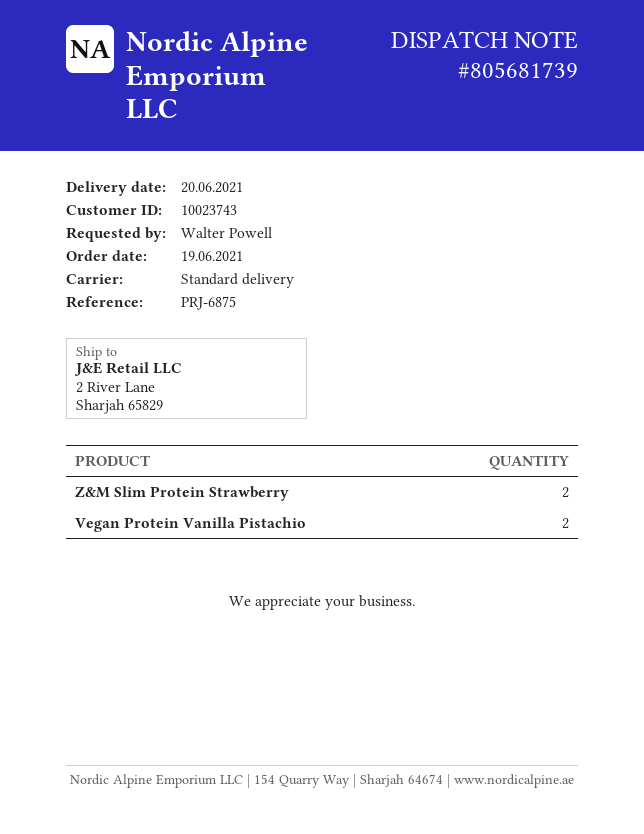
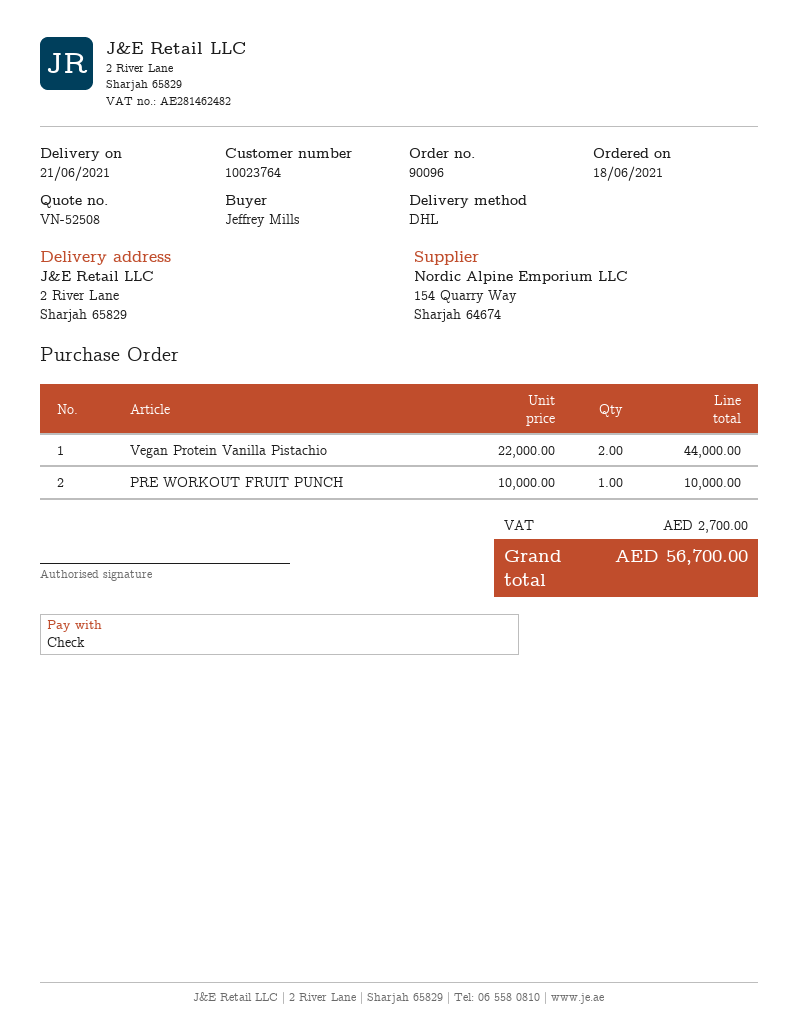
order date: 2021-06-19 -> 2021-06-18
delivery date: 2021-06-20 -> 2021-06-21
customer number: 10023743 -> 10023764
ordered by: Walter Powell -> Jeffrey Mills
shipping method: standard -> DHL
Z&M Slim Protein Strawberry: 2 -> none
PRE WORKOUT FRUIT PUNCH: none -> 1

